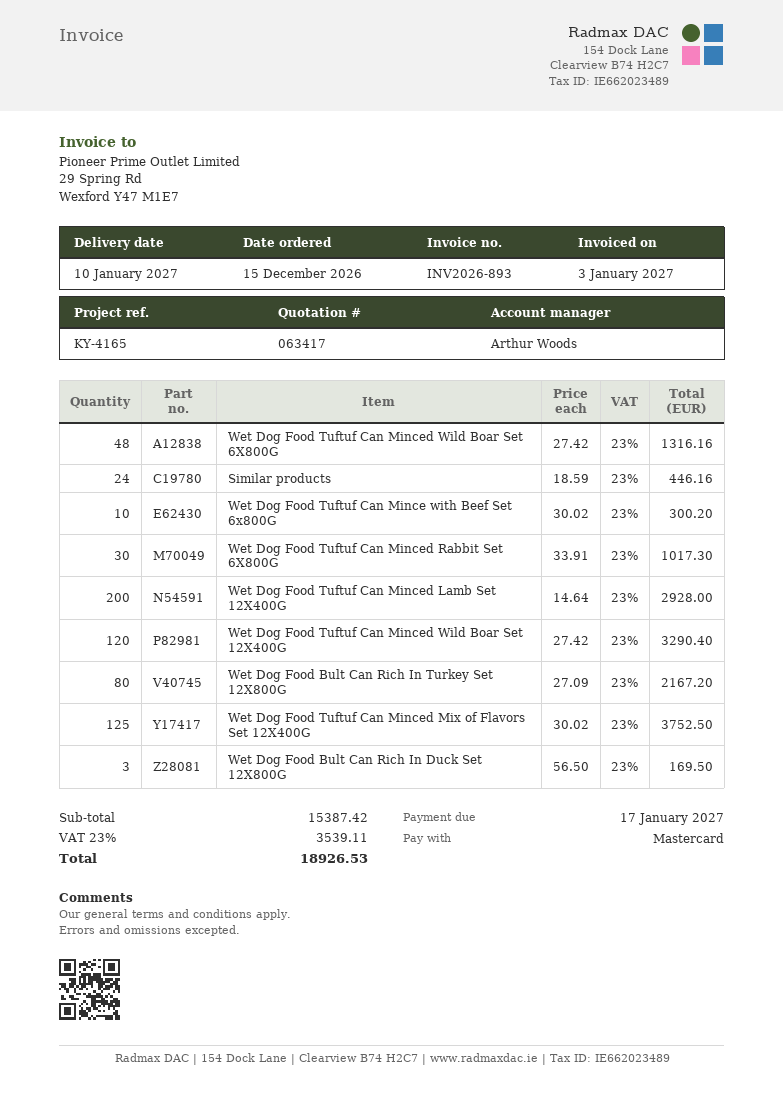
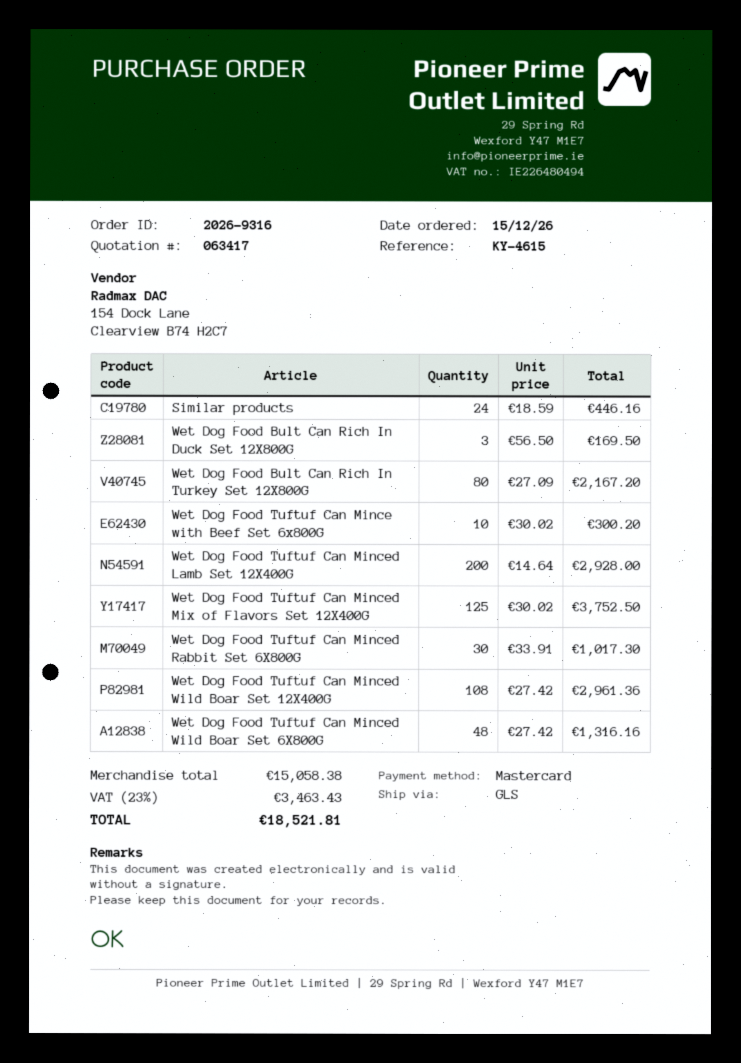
reference: KY-4165 -> KY-4615
Wet Dog Food Tuftuf Can Minced Wild Boar Set 12X400G: 120 x 27.42 = 3290.40 -> 108 x 27.42 = 2961.36
subtotal: 15387.42 -> 15058.38
tax: 23% = 3539.11 -> 23% = 3463.43
total: 18926.53 -> 18521.81

